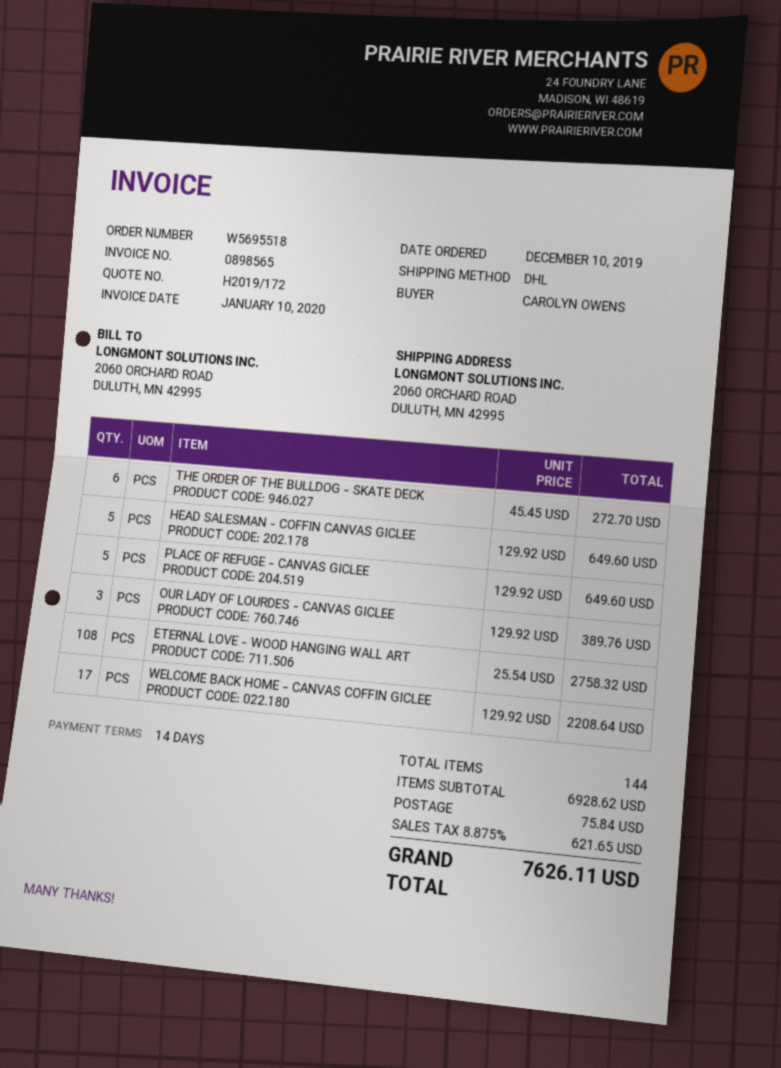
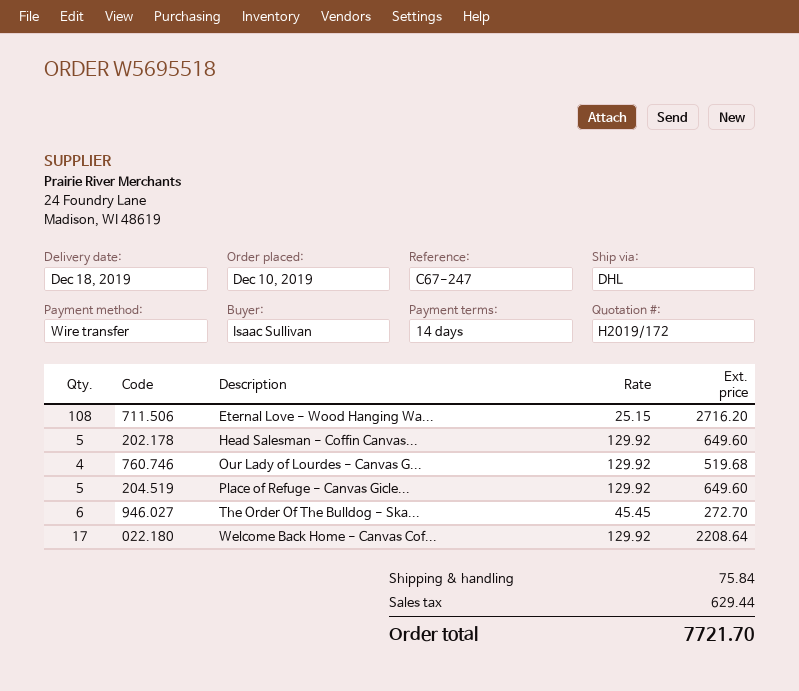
ordered by: CAROLYN OWENS -> Isaac Sullivan
OUR LADY OF LOURDES - CANVAS GICLEE: 3 x 129.92 = 389.76 -> 4 x 129.92 = 519.68
ETERNAL LOVE - WOOD HANGING WALL ART: 108 x 25.54 = 2758.32 -> 108 x 25.15 = 2716.20
tax: 621.65 -> 629.44
total: 7626.11 -> 7721.70

